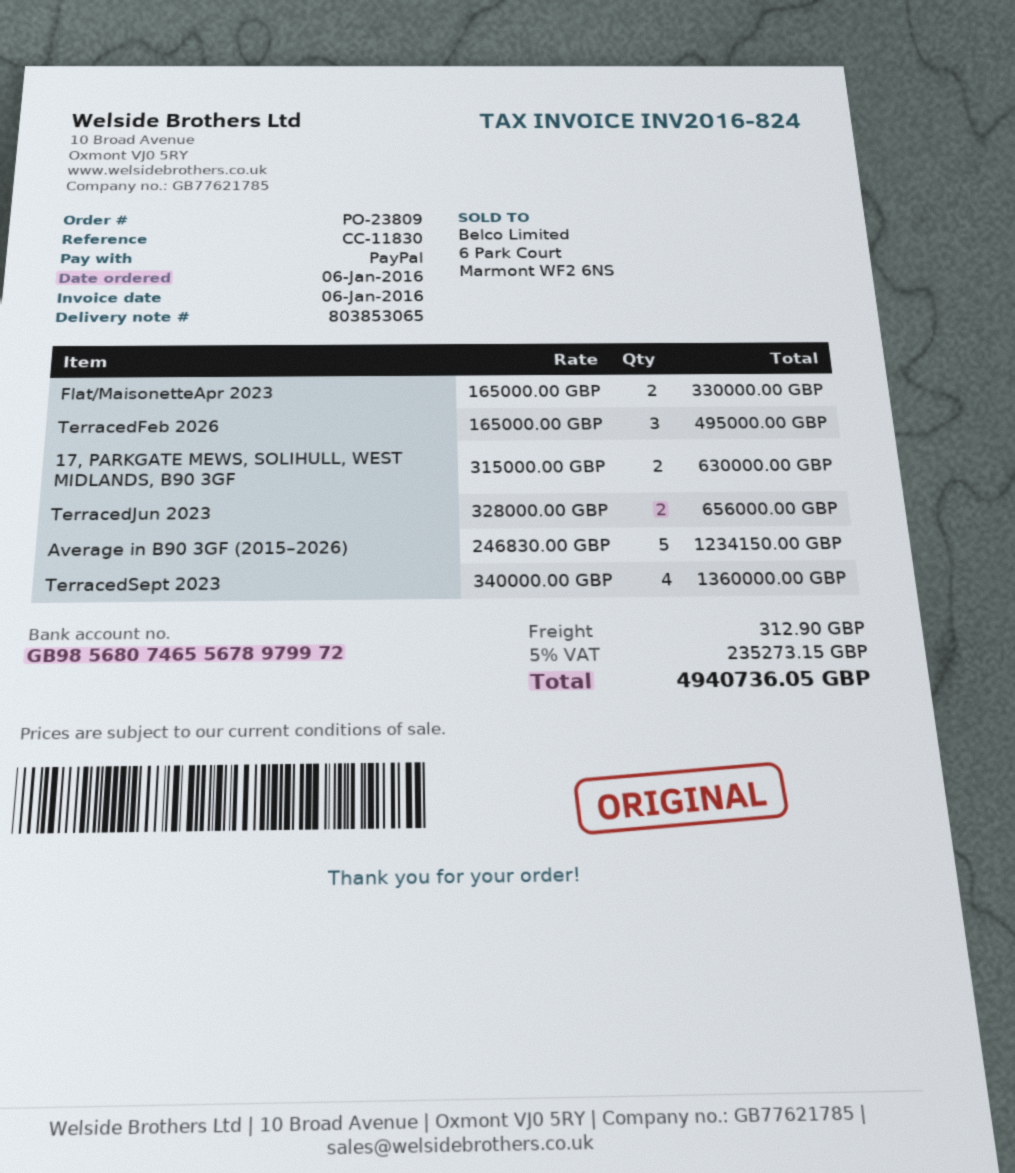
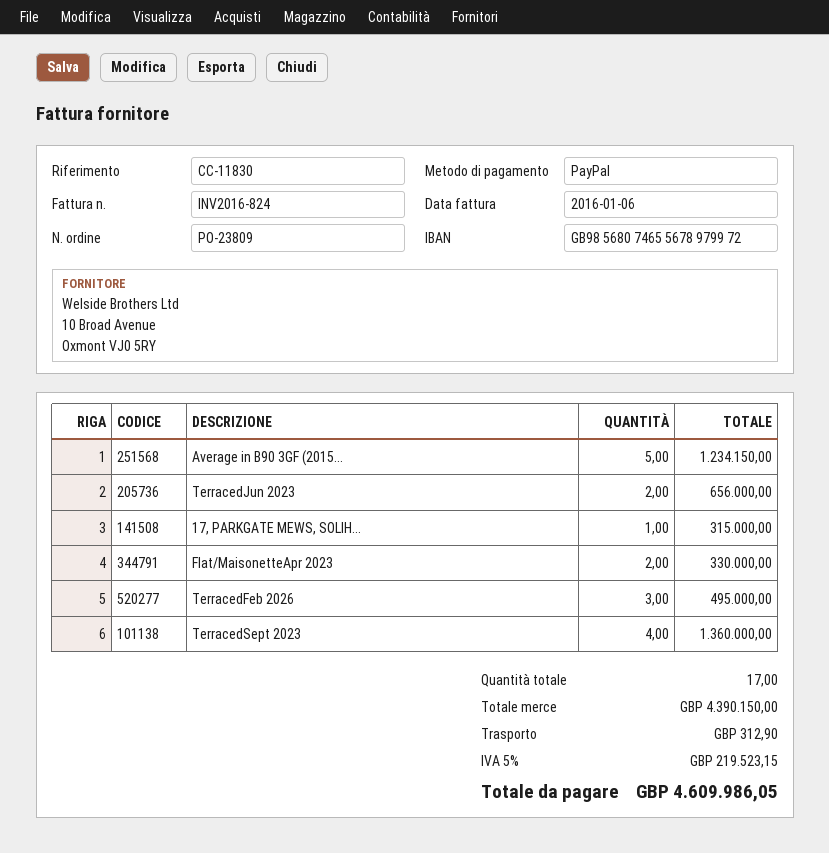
17, PARKGATE MEWS, SOLIHULL, WEST MIDLANDS, B90 3GF: 2 for 630000.00 -> 1 for 315000.00
tax: 5% = 235273.15 -> 5% = 219523.15
total: 4940736.05 -> 4609986.05

